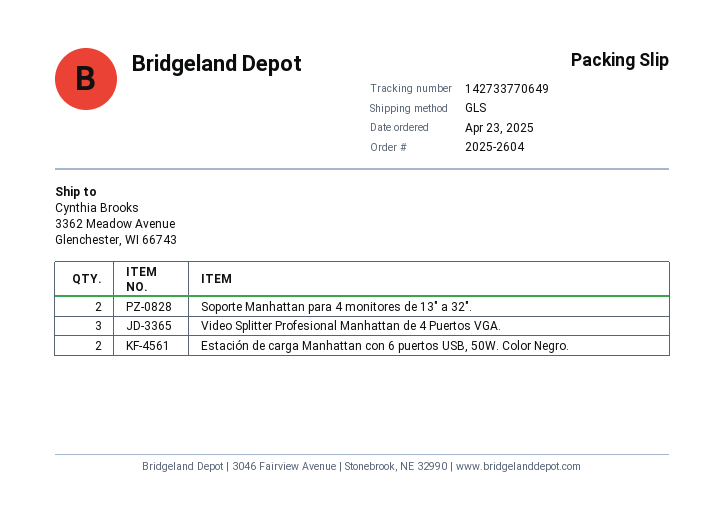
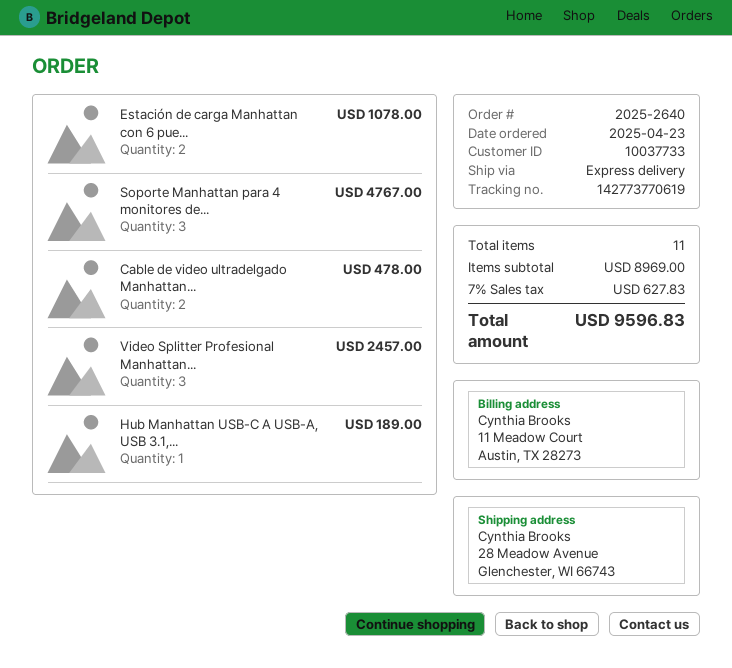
order number: 2025-2604 -> 2025-2640
shipping method: GLS -> express
tracking number: 142733770649 -> 142773770619
ship to: 3362 Meadow Avenue, Glenchester, WI 66743 -> 28 Meadow Avenue, Glenchester, WI 66743
Soporte Manhattan para 4 monitores de 13" a 32".: 2 -> 3
Cable de video ultradelgado Manhattan...: none -> 2
Hub Manhattan USB-C A USB-A, USB 3.1,...: none -> 1

